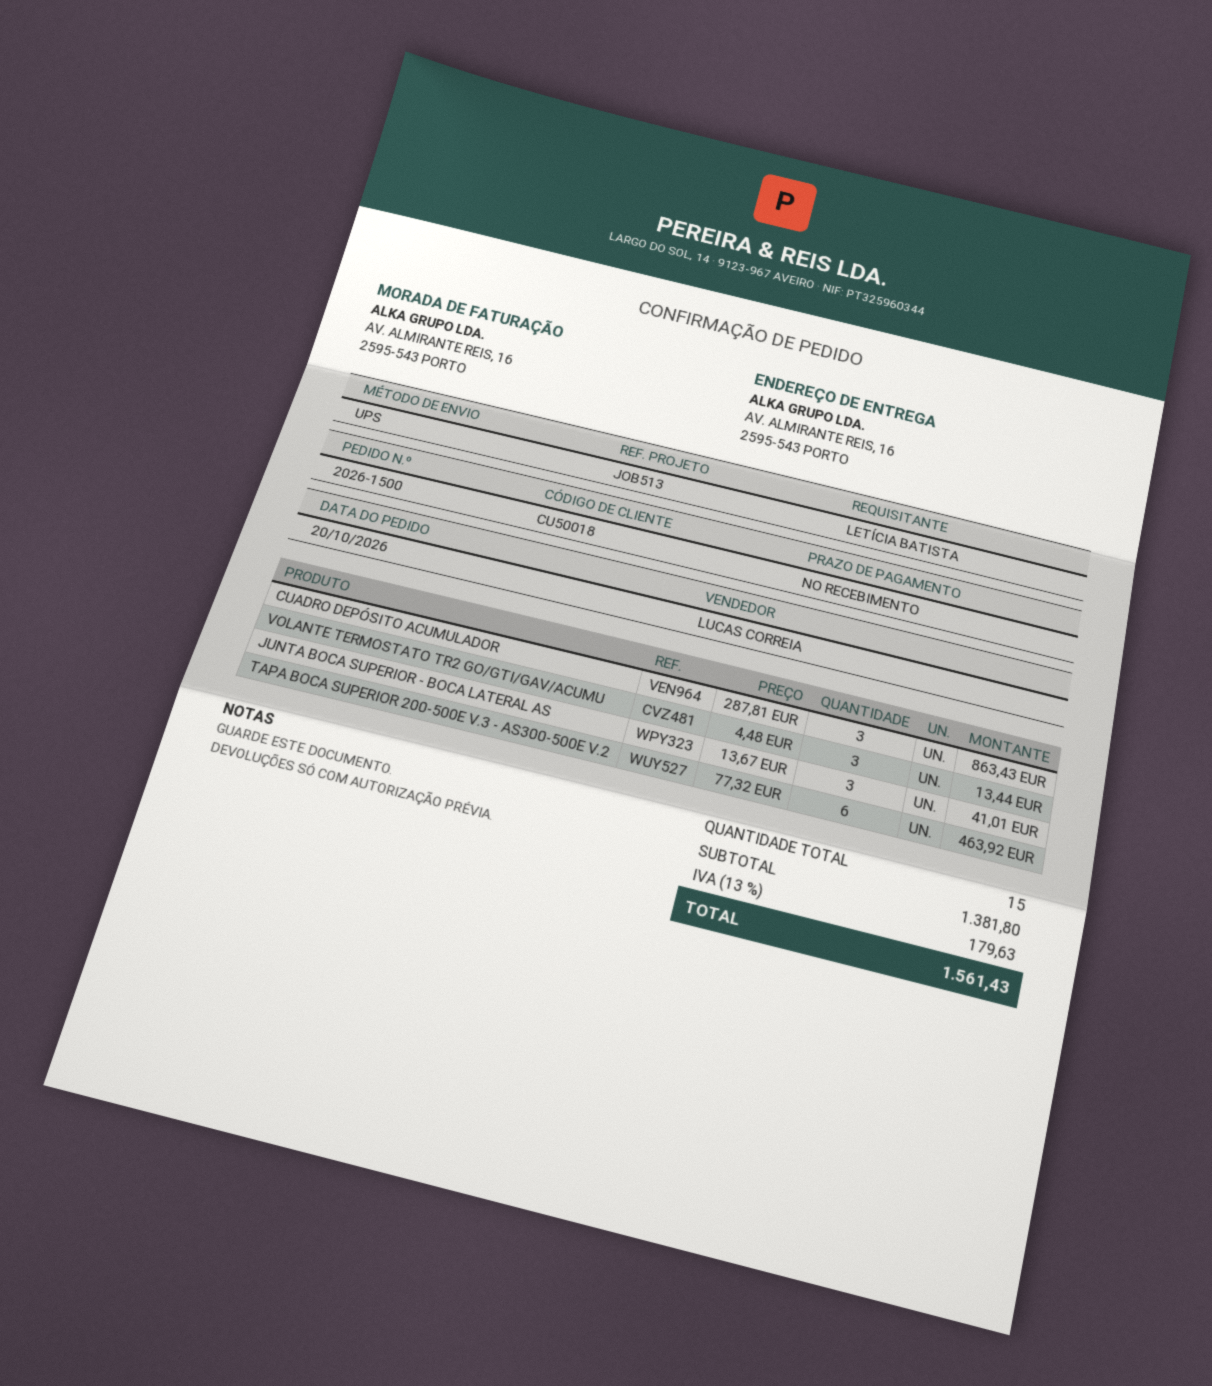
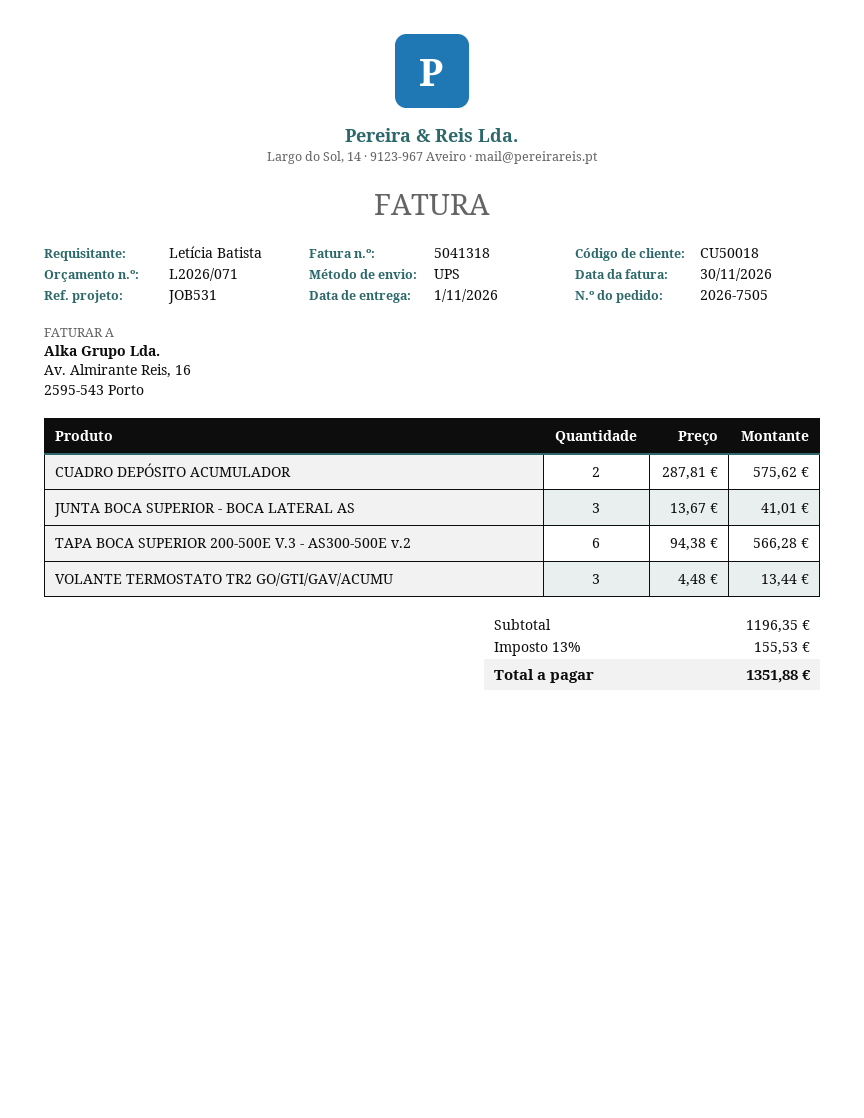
order number: 2026-1500 -> 2026-7505
reference: JOB513 -> JOB531
CUADRO DEPÓSITO ACUMULADOR: 3 x 287.81 = 863.43 -> 2 x 287.81 = 575.62
TAPA BOCA SUPERIOR 200-500E V.3 - AS300-500E V.2: 6 x 77.32 = 463.92 -> 6 x 94.38 = 566.28
subtotal: 1381.80 -> 1196.35
tax: 13% = 179.63 -> 13% = 155.53
total: 1561.43 -> 1351.88

